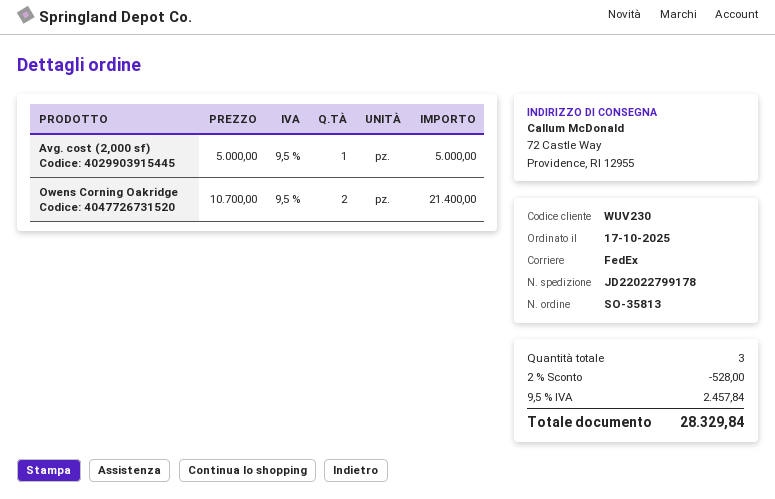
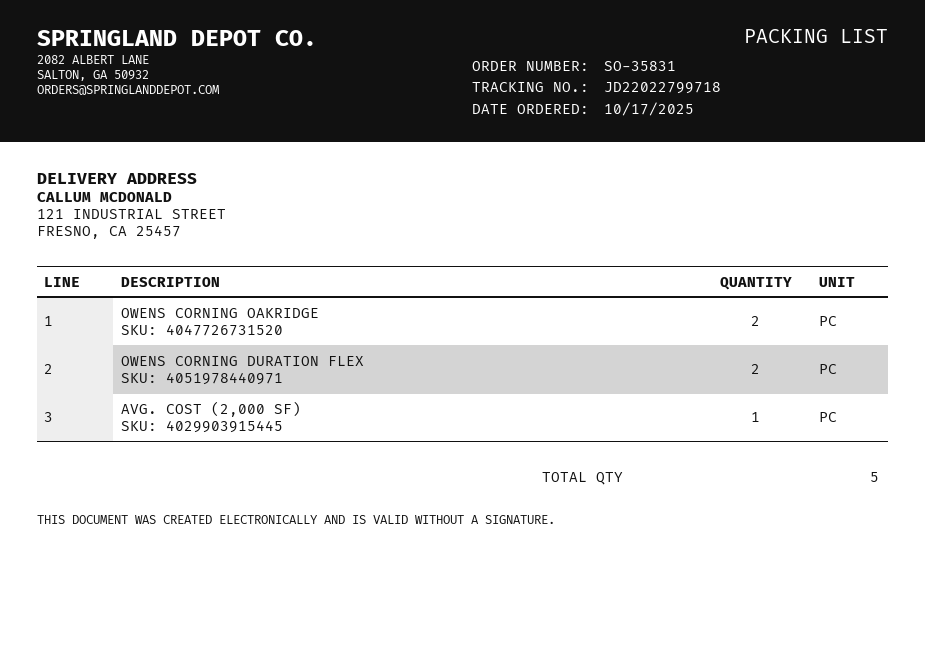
order number: SO-35813 -> SO-35831
tracking number: JD22022799178 -> JD22022799718
ship to: 72 Castle Way, Providence, RI 12955 -> 121 INDUSTRIAL STREET, FRESNO, CA 25457
OWENS CORNING DURATION FLEX: none -> 2
total quantity: 3 -> 5

